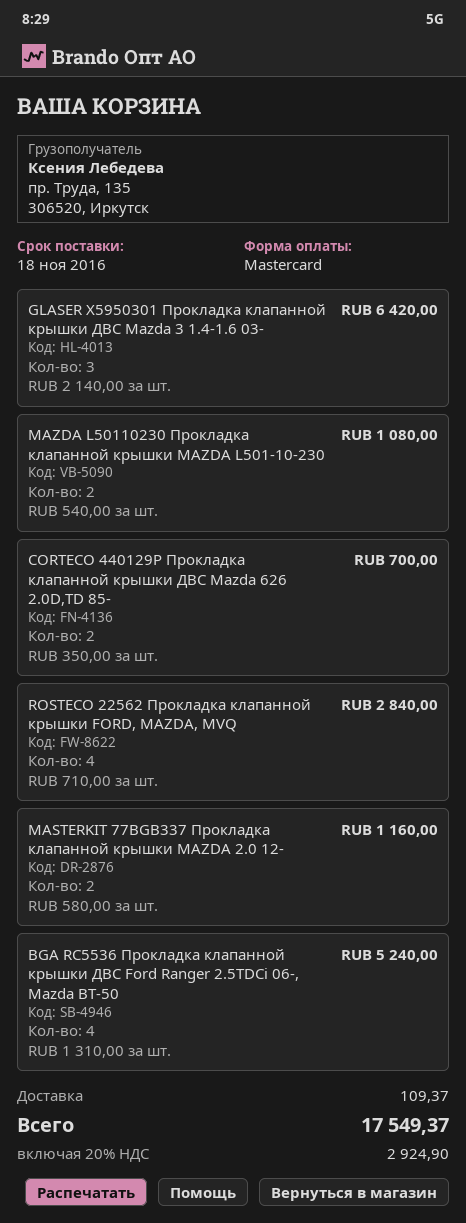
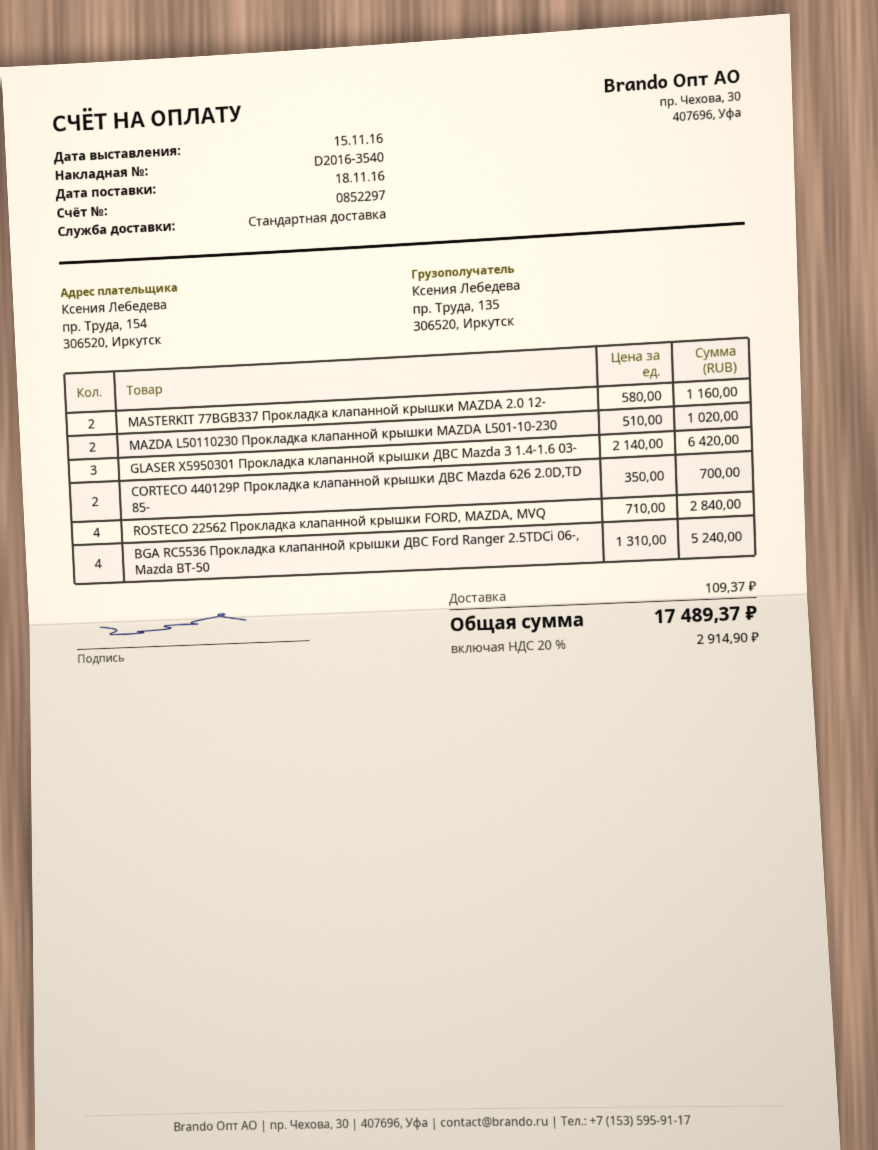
MAZDA L50110230 Прокладка клапанной крышки MAZDA L501-10-230: 2 x 540.00 = 1080.00 -> 2 x 510.00 = 1020.00
tax: 20% = 2924.90 -> 20% = 2914.90
total: 17549.37 -> 17489.37

